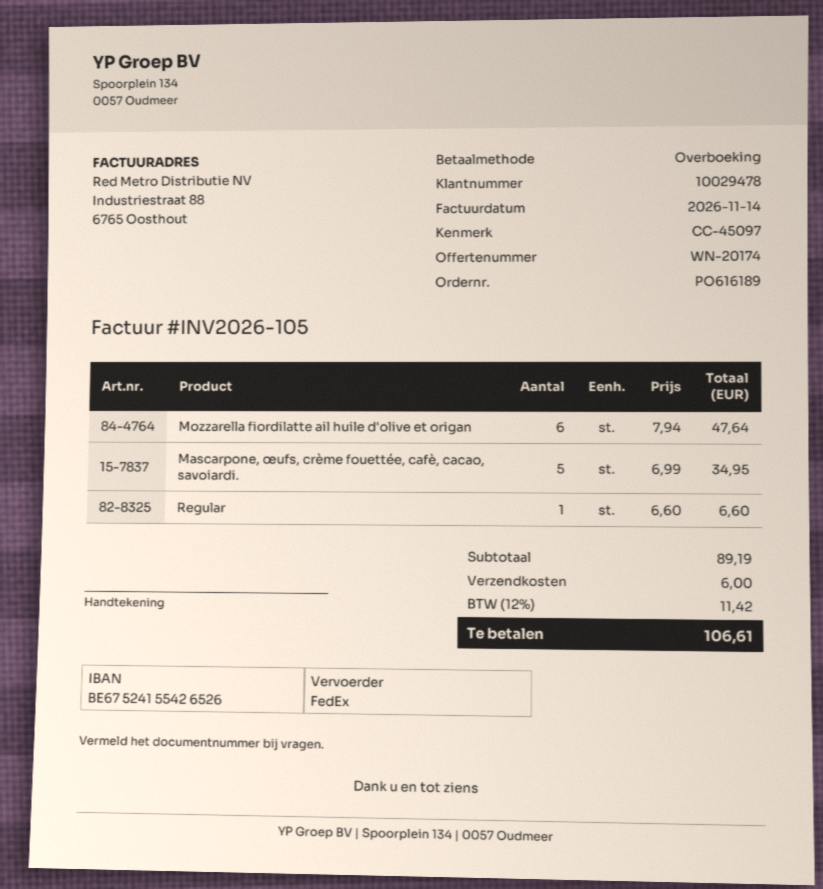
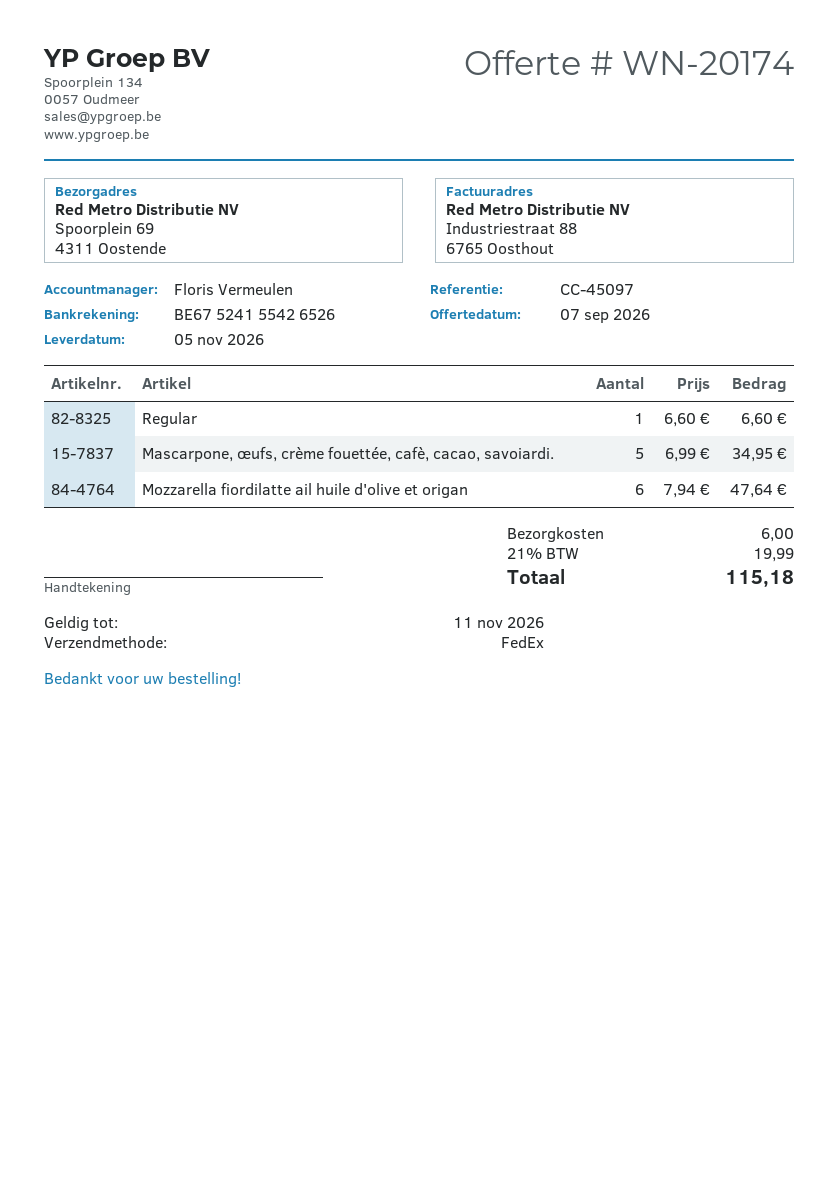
tax: 12% = 11.42 -> 21% = 19.99
total: 106.61 -> 115.18

